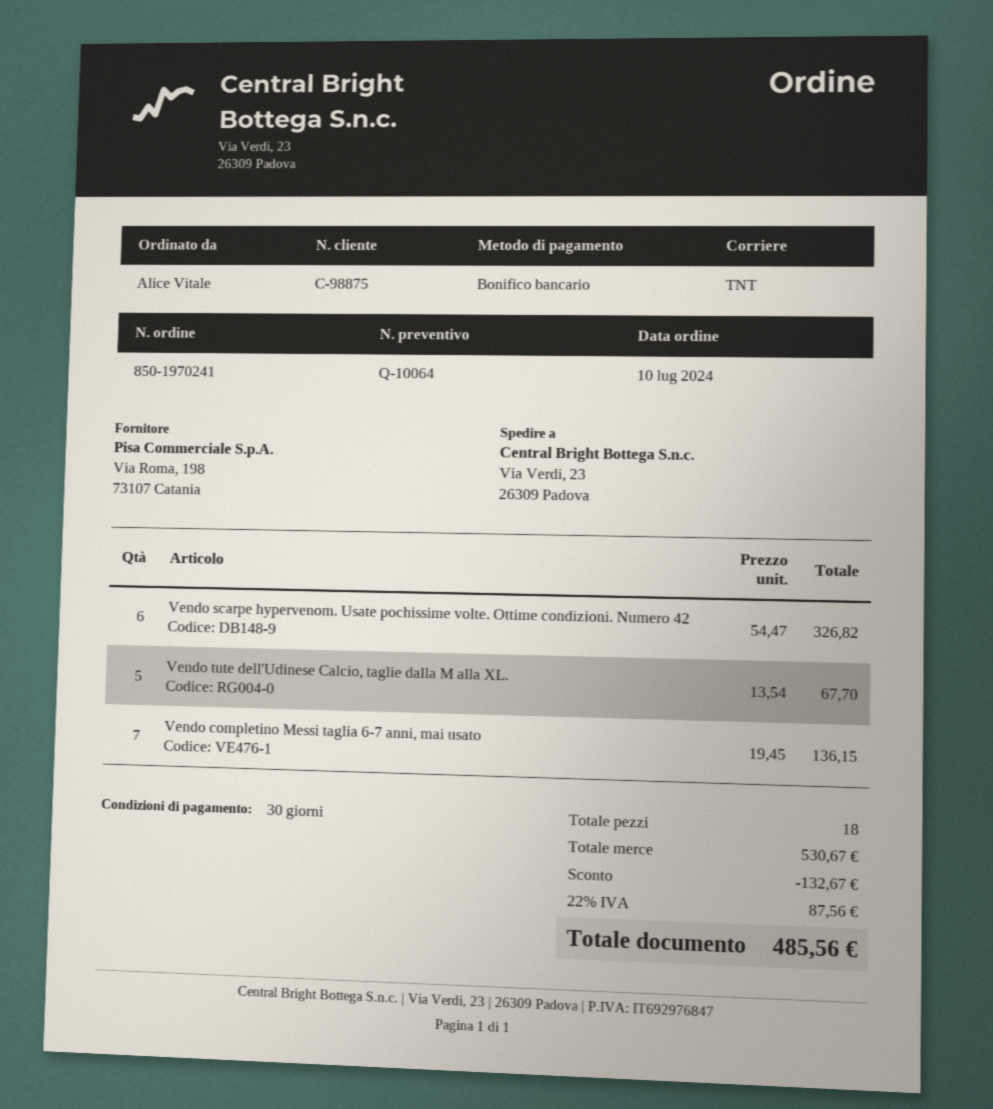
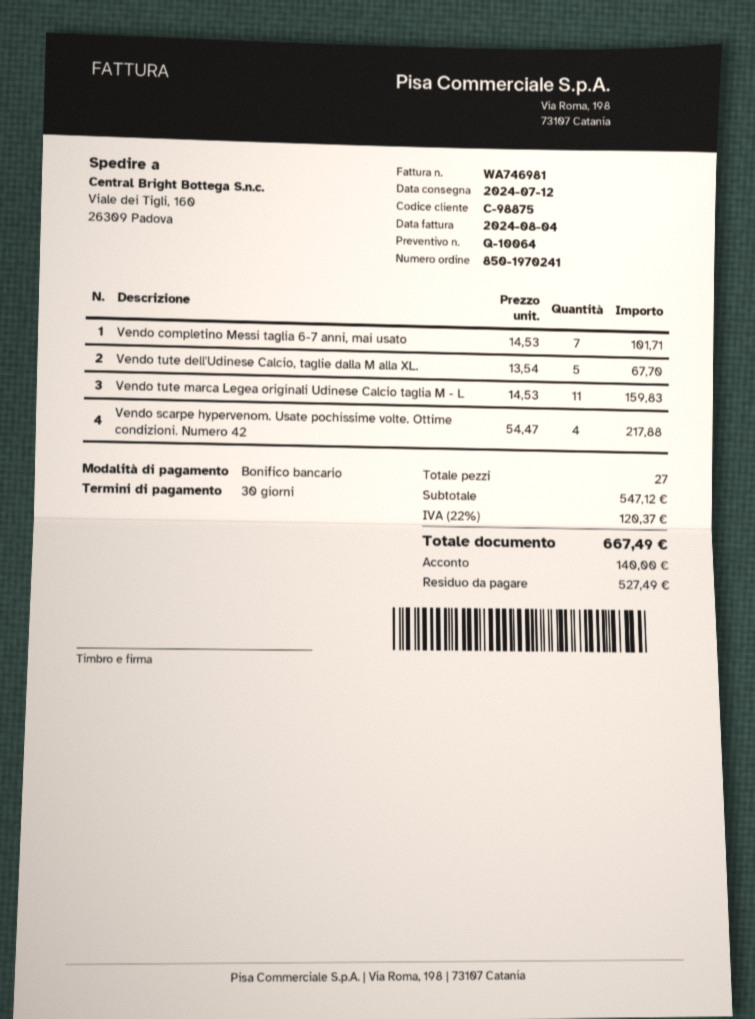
ship to: Via Verdi, 23, 26309 Padova -> Viale dei Tigli, 160, 26309 Padova
Vendo scarpe hypervenom. Usate pochissime volte. Ottime condizioni. Numero 42: 6 x 54.47 = 326.82 -> 4 x 54.47 = 217.88
Vendo completino Messi taglia 6-7 anni, mai usato: 7 x 19.45 = 136.15 -> 7 x 14.53 = 101.71
Vendo tute marca Legea originali Udinese Calcio taglia M - L: none -> 11 x 14.53 = 159.83
total quantity: 18 -> 27
subtotal: 530.67 -> 547.12
discount: 132.67 -> none
tax: 22% = 87.56 -> 22% = 120.37
total: 485.56 -> 667.49

